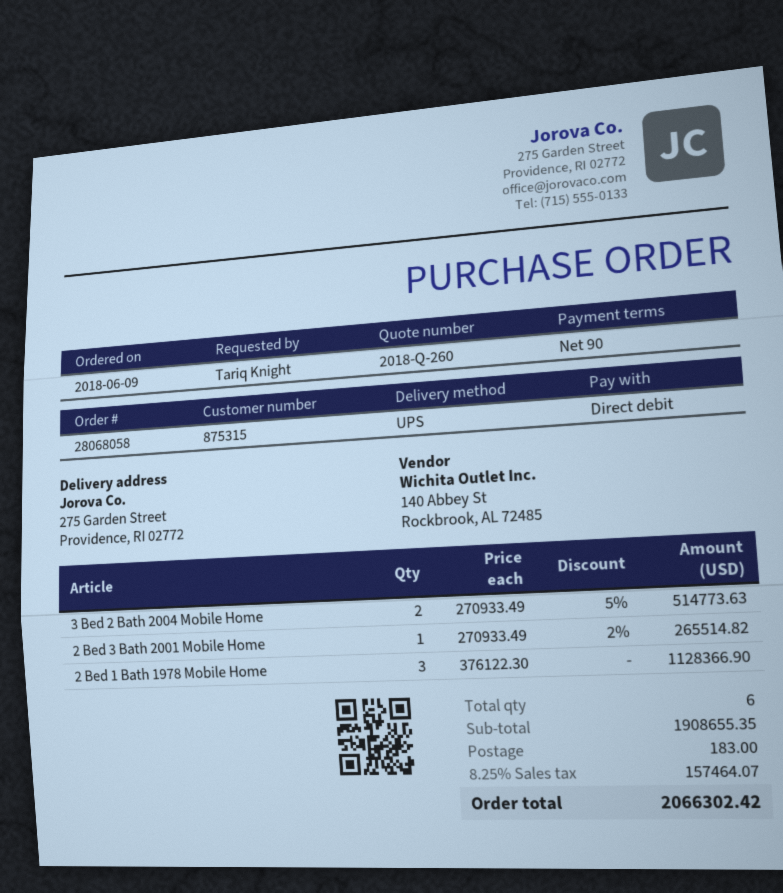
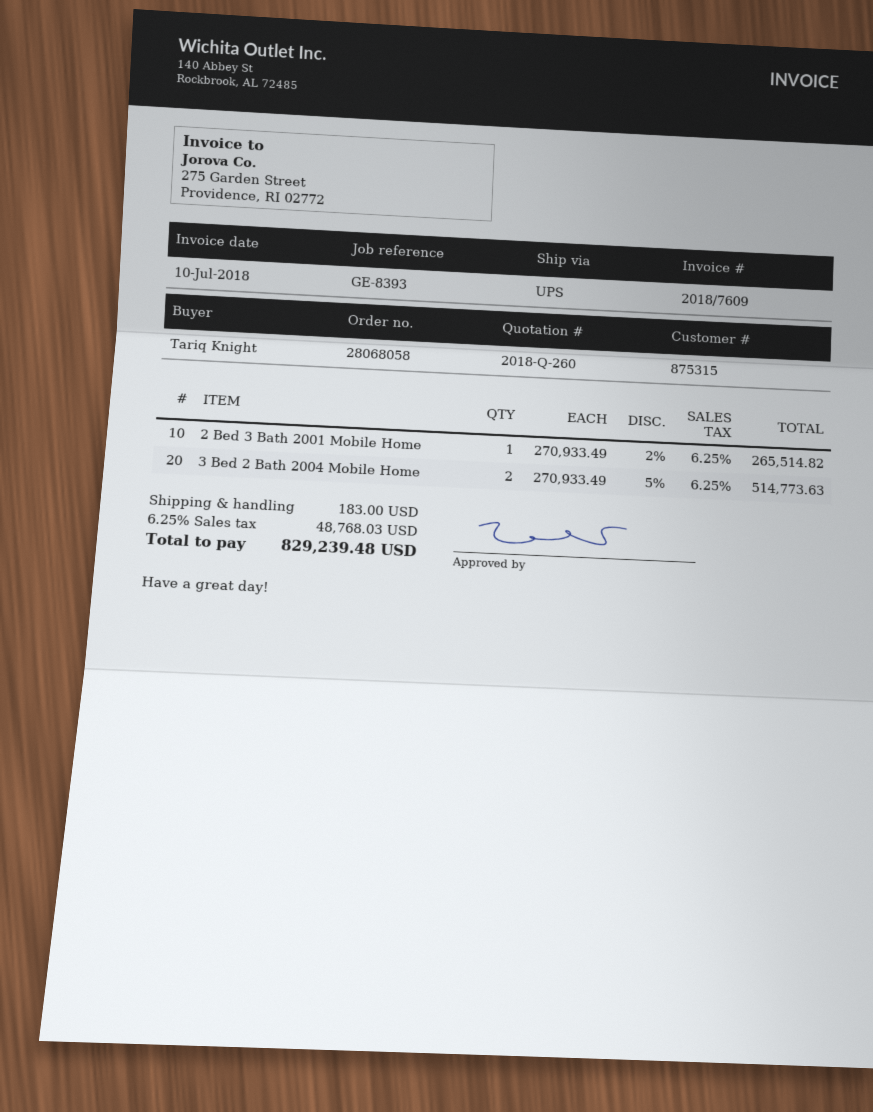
2 Bed 1 Bath 1978 Mobile Home: 3 x 376122.30 = 1128366.90 -> none
tax: 8.25% = 157464.07 -> 6.25% = 48768.03
total: 2066302.42 -> 829239.48

